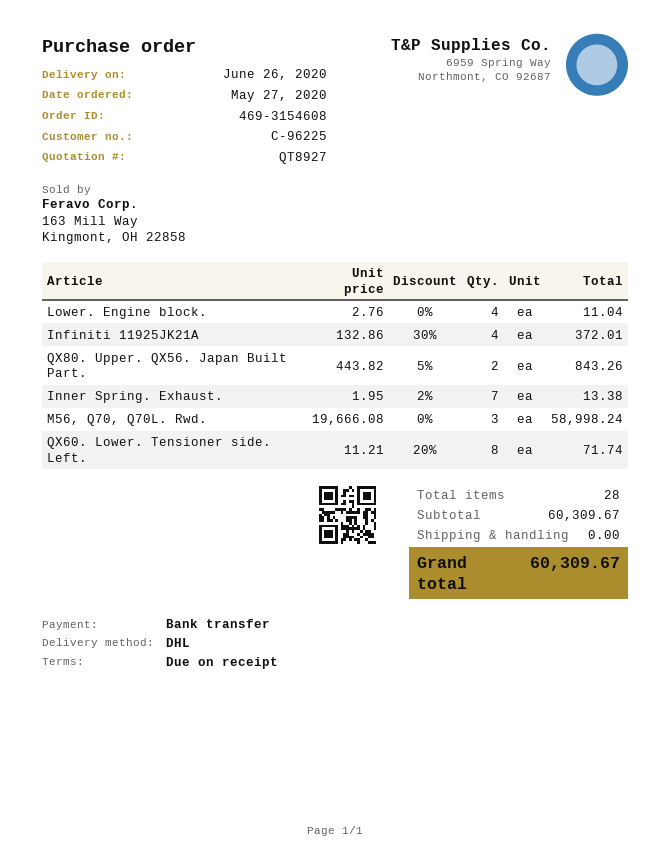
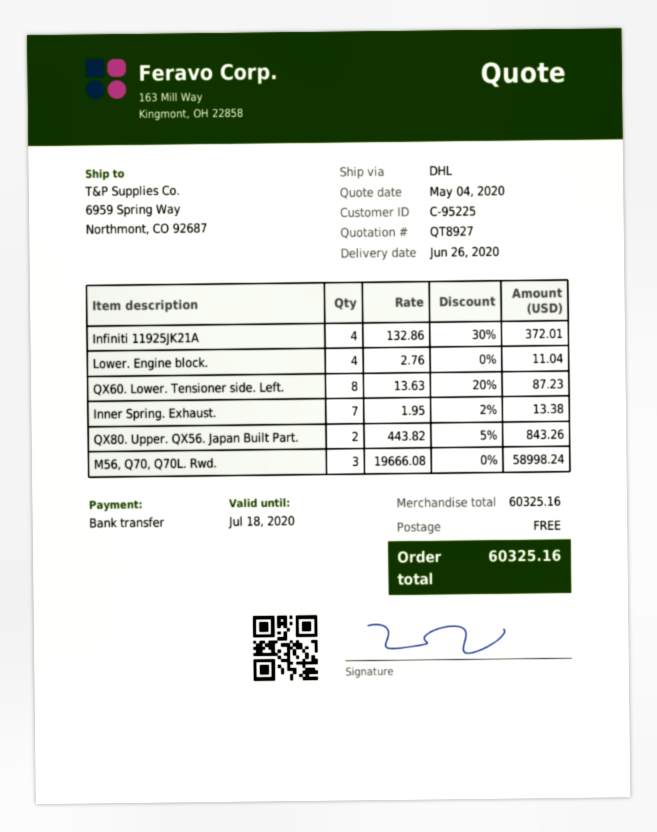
customer number: C-96225 -> C-95225
QX60. Lower. Tensioner side. Left.: 8 x 11.21 - 20% = 71.74 -> 8 x 13.63 - 20% = 87.23
subtotal: 60309.67 -> 60325.16
total: 60309.67 -> 60325.16

